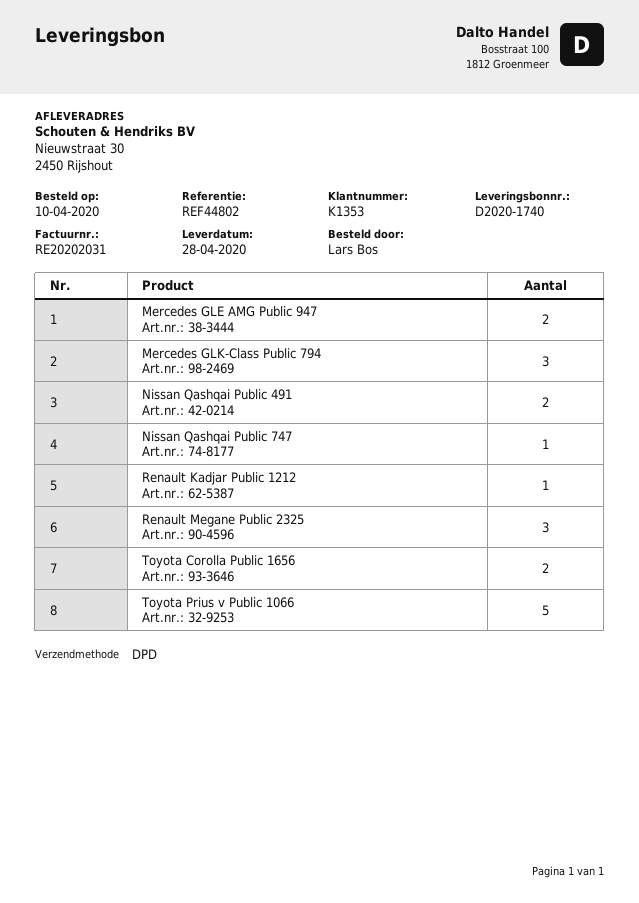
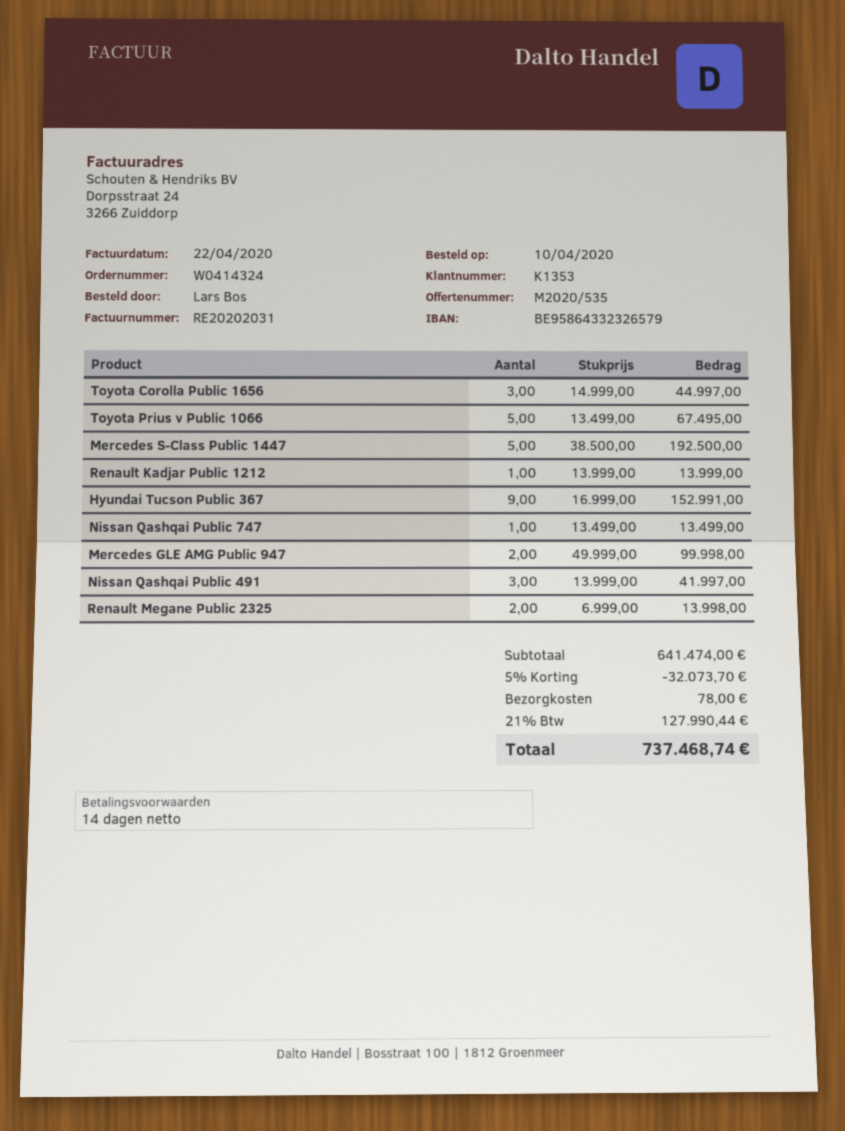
Mercedes GLK-Class Public 794: 3 -> none
Nissan Qashqai Public 491: 2 -> 3
Renault Megane Public 2325: 3 -> 2
Toyota Corolla Public 1656: 2 -> 3
Mercedes S-Class Public 1447: none -> 5
Hyundai Tucson Public 367: none -> 9

